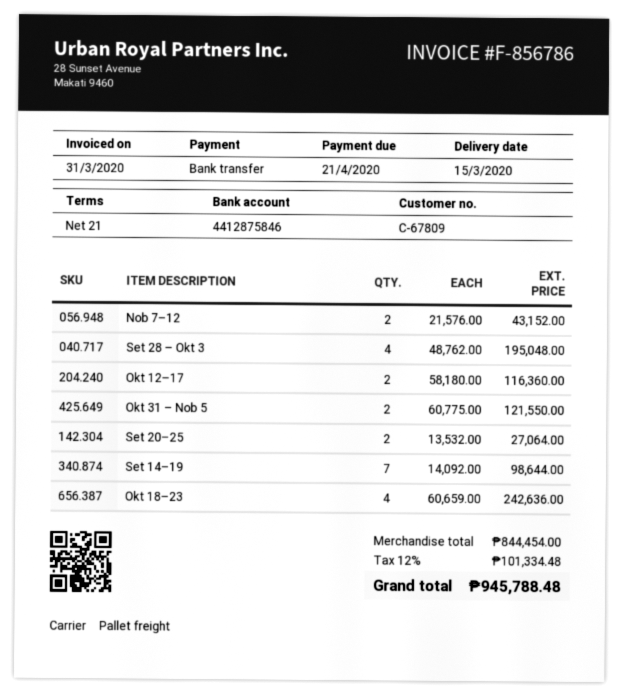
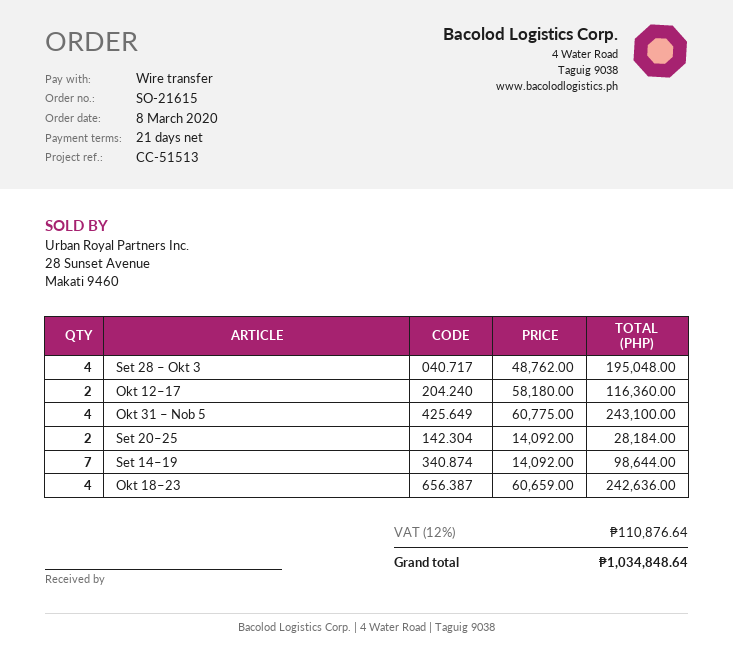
Nob 7–12: 2 x 21576.00 = 43152.00 -> none
Okt 31 – Nob 5: 2 x 60775.00 = 121550.00 -> 4 x 60775.00 = 243100.00
Set 20–25: 2 x 13532.00 = 27064.00 -> 2 x 14092.00 = 28184.00
tax: 12% = 101334.48 -> 12% = 110876.64
total: 945788.48 -> 1034848.64

